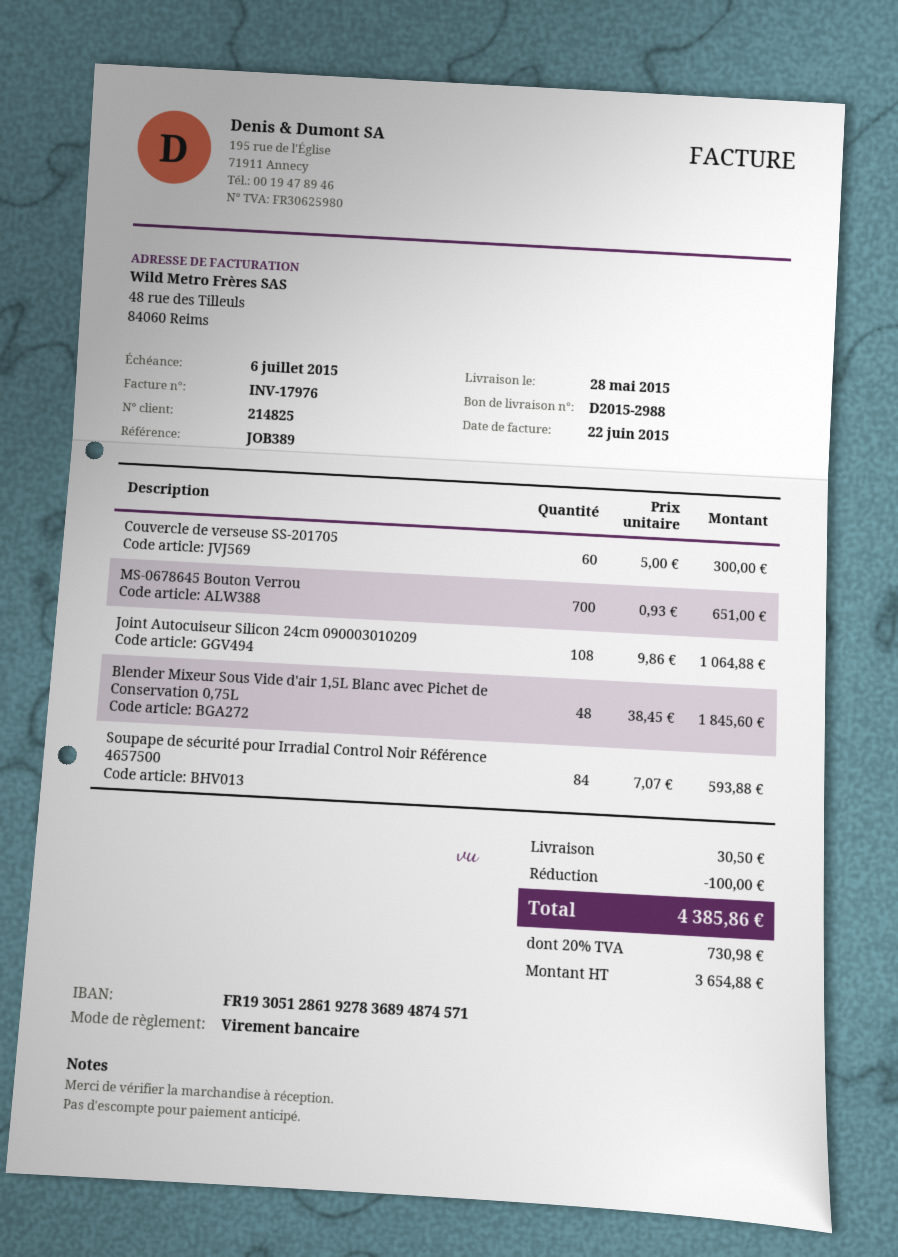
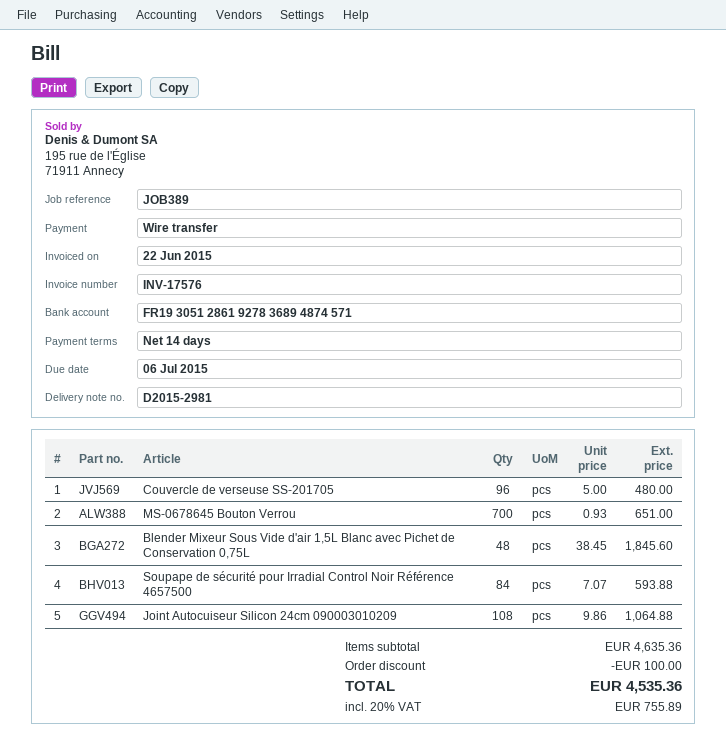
delivery note number: D2015-2988 -> D2015-2981
invoice number: INV-17976 -> INV-17576
Couvercle de verseuse SS-201705: 60 x 5.00 = 300.00 -> 96 x 5.00 = 480.00
shipping: 30.50 -> none
tax: 20% = 730.98 -> 20% = 755.89
total: 4385.86 -> 4535.36

